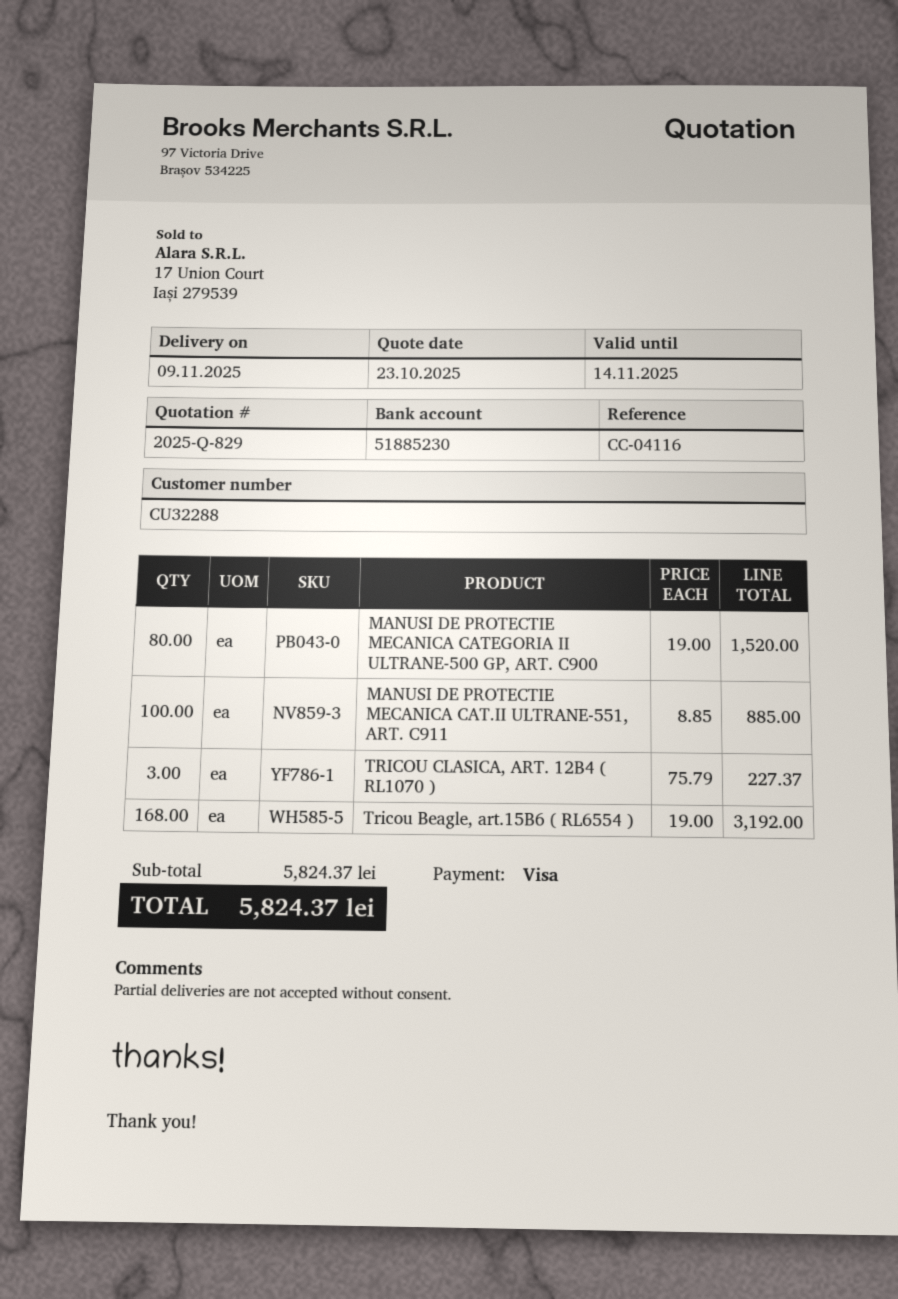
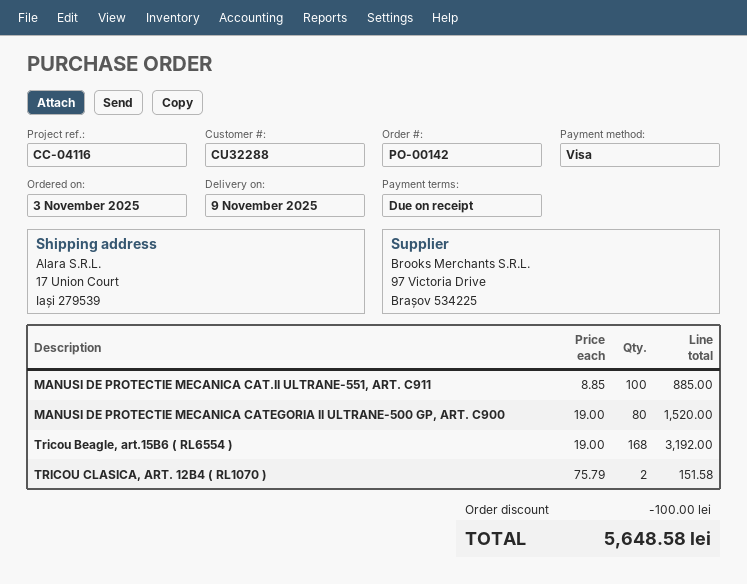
TRICOU CLASICA, ART. 12B4 ( RL1070 ): 3 x 75.79 = 227.37 -> 2 x 75.79 = 151.58
discount: none -> 100.00
total: 5824.37 -> 5648.58

